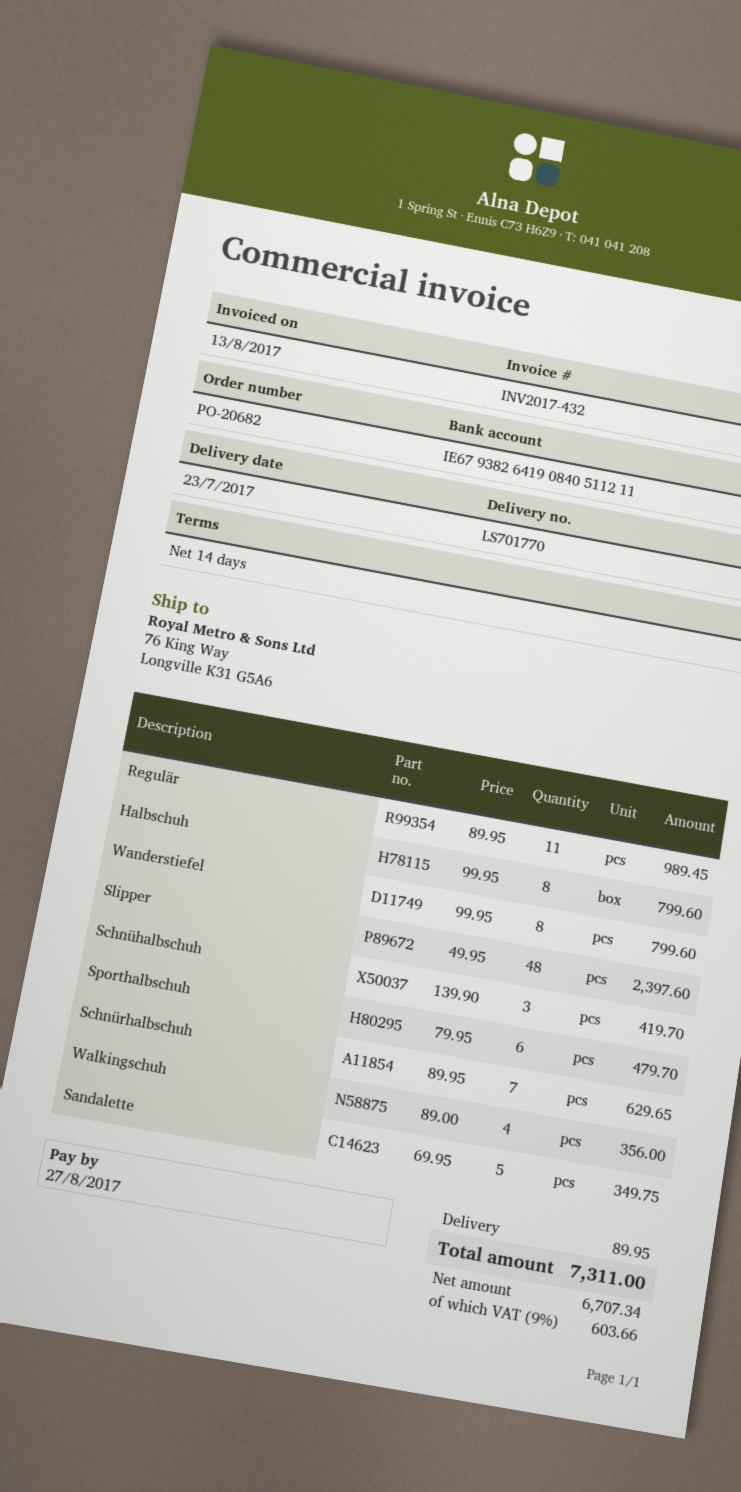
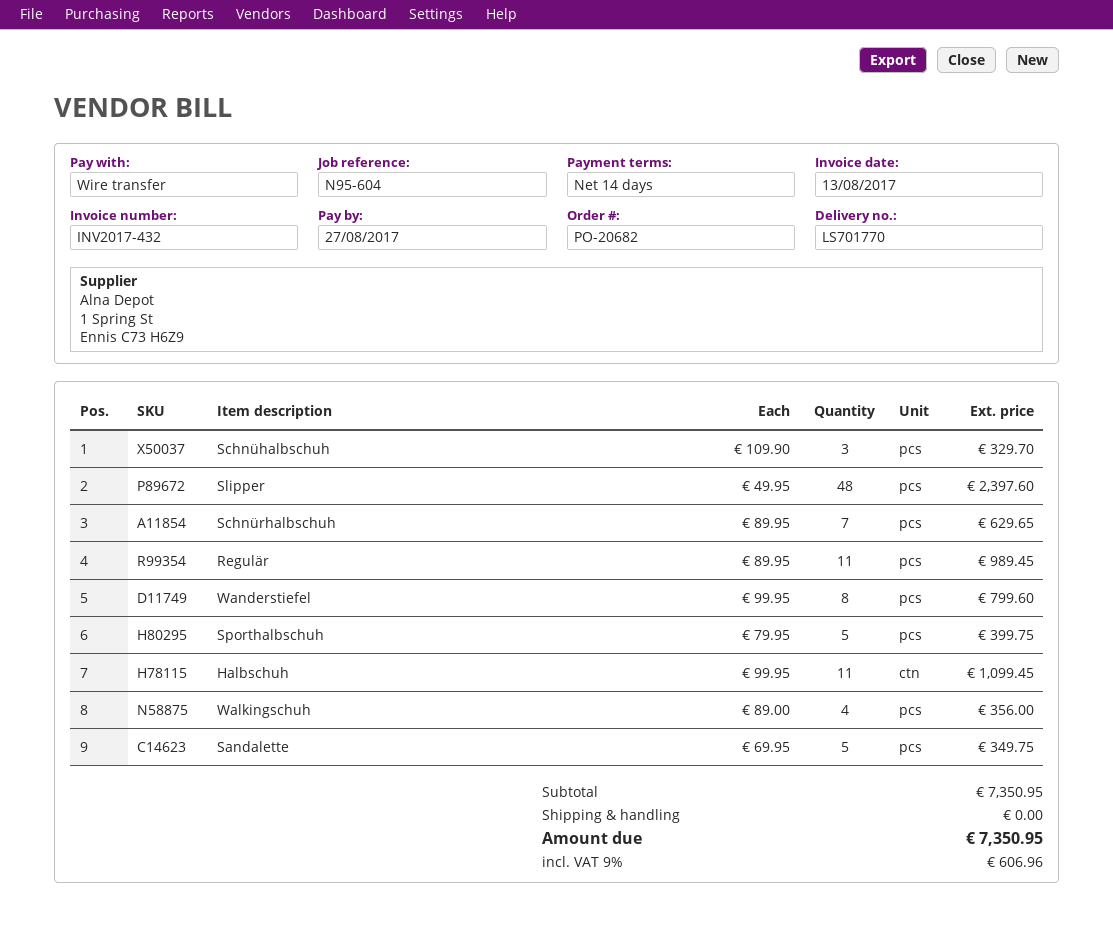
Halbschuh: 8 x 99.95 = 799.60 -> 11 x 99.95 = 1099.45
Schnühalbschuh: 3 x 139.90 = 419.70 -> 3 x 109.90 = 329.70
Sporthalbschuh: 6 x 79.95 = 479.70 -> 5 x 79.95 = 399.75
shipping: 89.95 -> 0.00
tax: 9% = 603.66 -> 9% = 606.96
total: 7311.00 -> 7350.95

